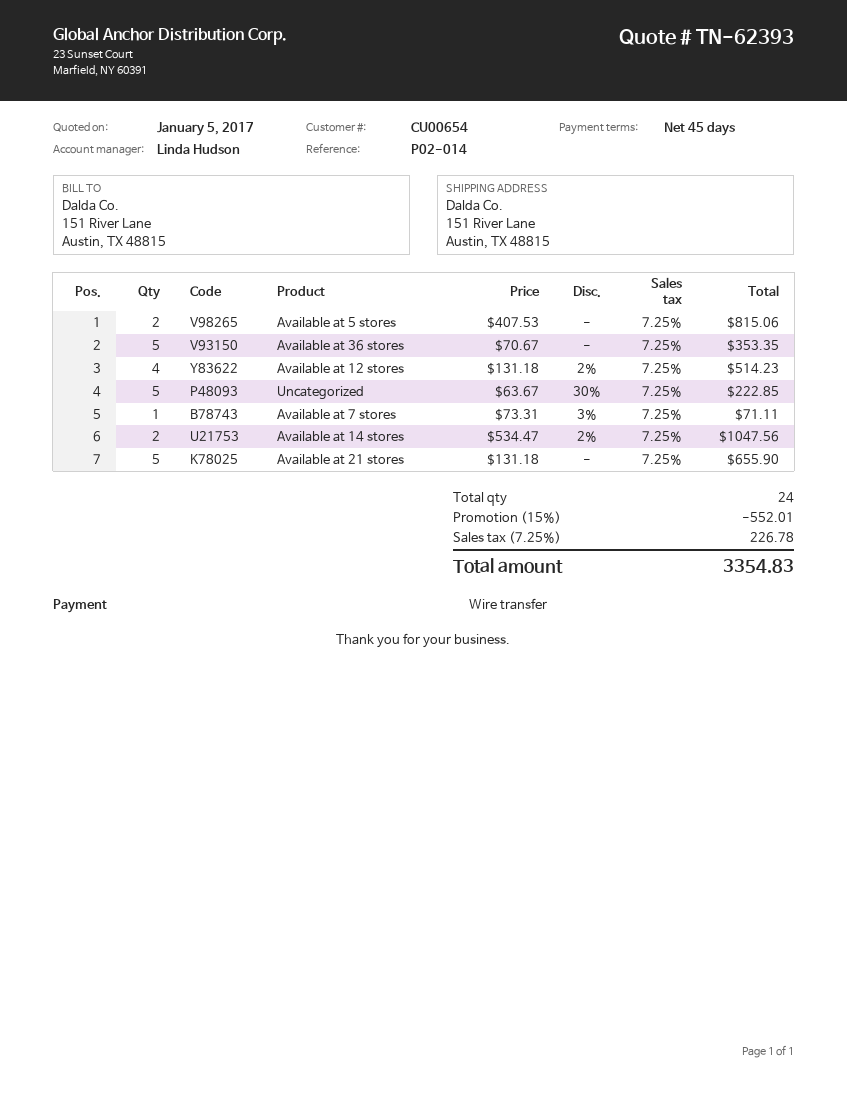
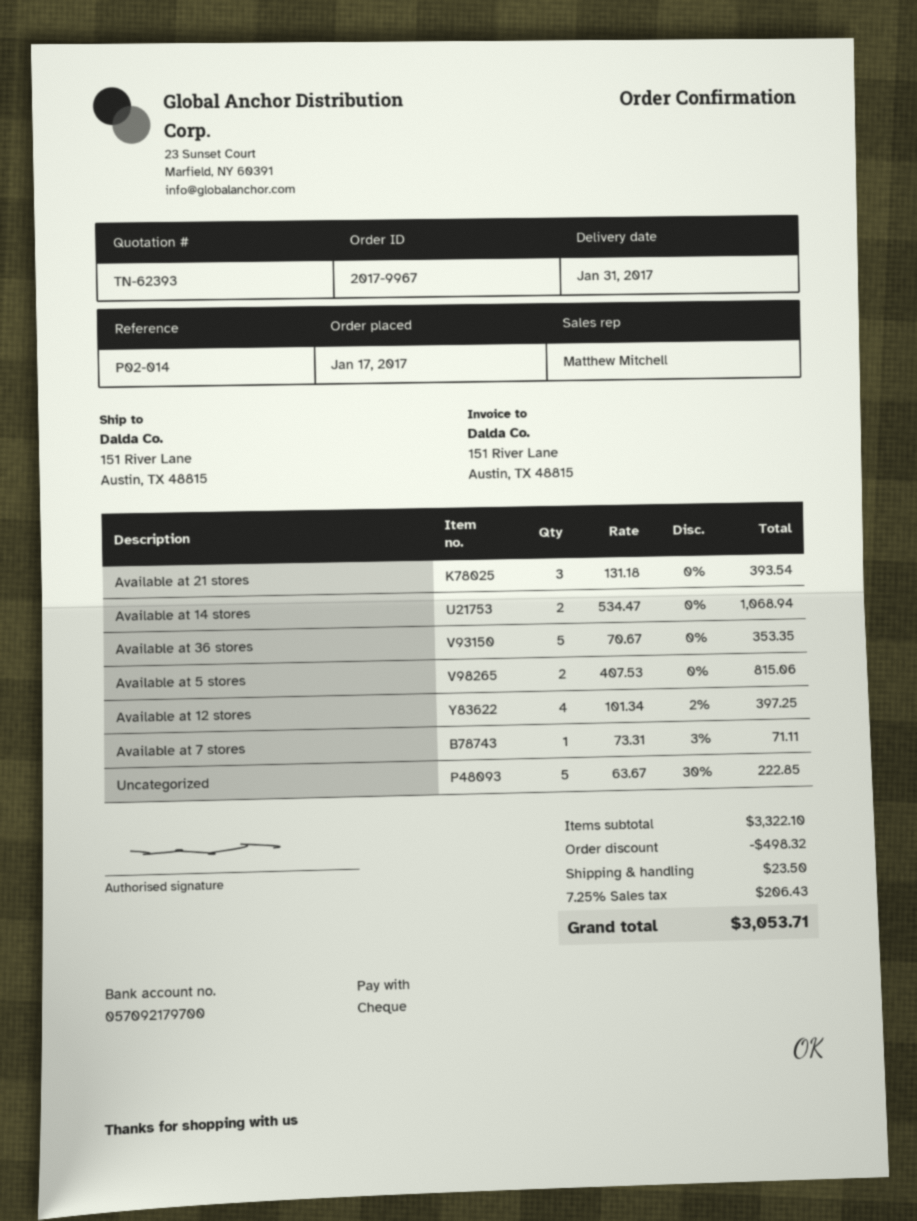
sales rep: Linda Hudson -> Matthew Mitchell
payment method: bank transfer -> cheque
Available at 12 stores: 4 x 131.18 - 2% = 514.23 -> 4 x 101.34 - 2% = 397.25
Available at 14 stores: 2 x 534.47 - 2% = 1047.56 -> 2 x 534.47 = 1068.94
Available at 21 stores: 5 x 131.18 = 655.90 -> 3 x 131.18 = 393.54
discount: 552.01 -> 498.32
shipping: none -> 23.50
tax: 7.25% = 226.78 -> 7.25% = 206.43
total: 3354.83 -> 3053.71

